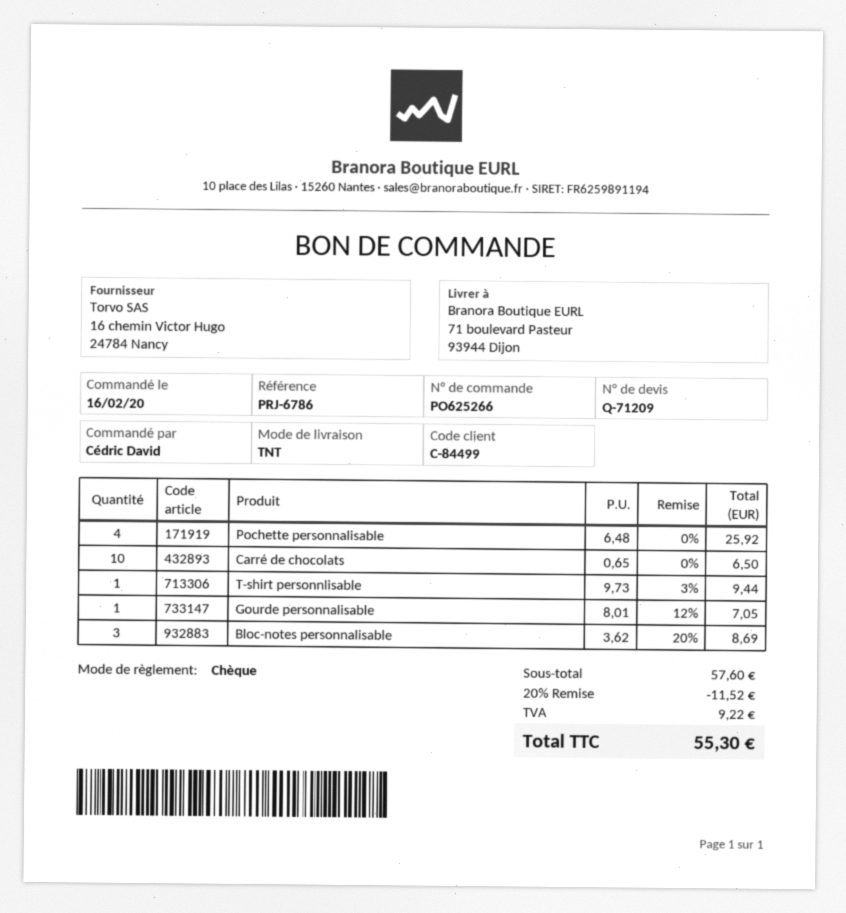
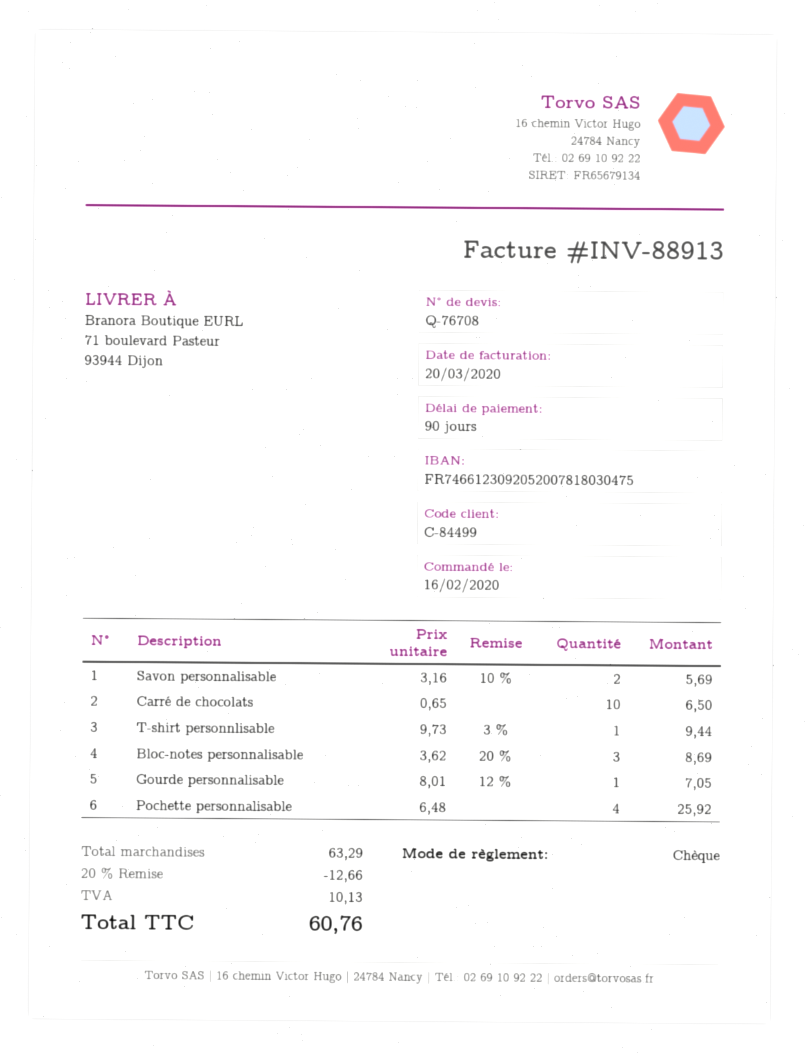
quote number: Q-71209 -> Q-76708
Savon personnalisable: none -> 2 x 3.16 - 10% = 5.69
subtotal: 57.60 -> 63.29
discount: 20% = 11.52 -> 20% = 12.66
tax: 9.22 -> 10.13
total: 55.30 -> 60.76

